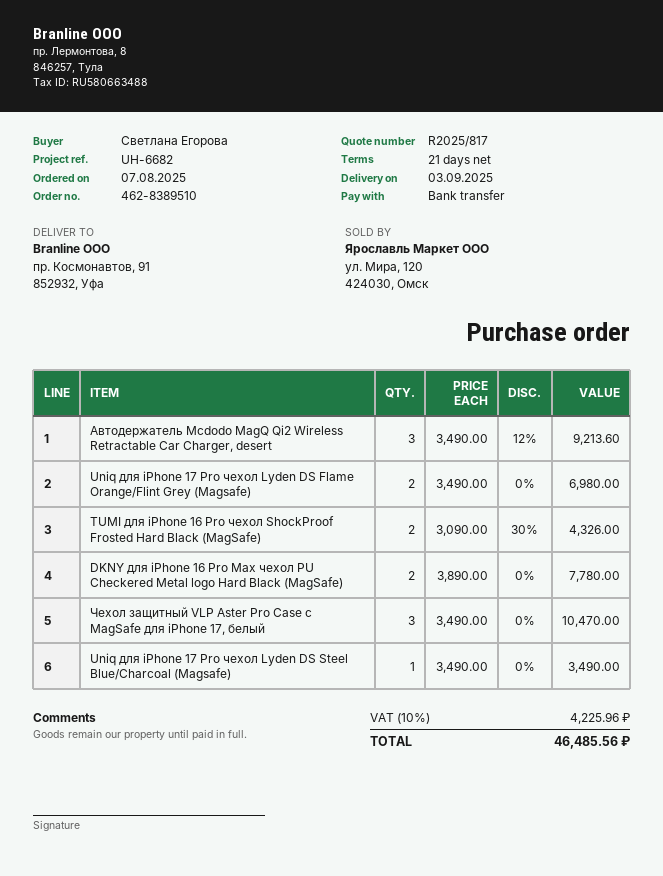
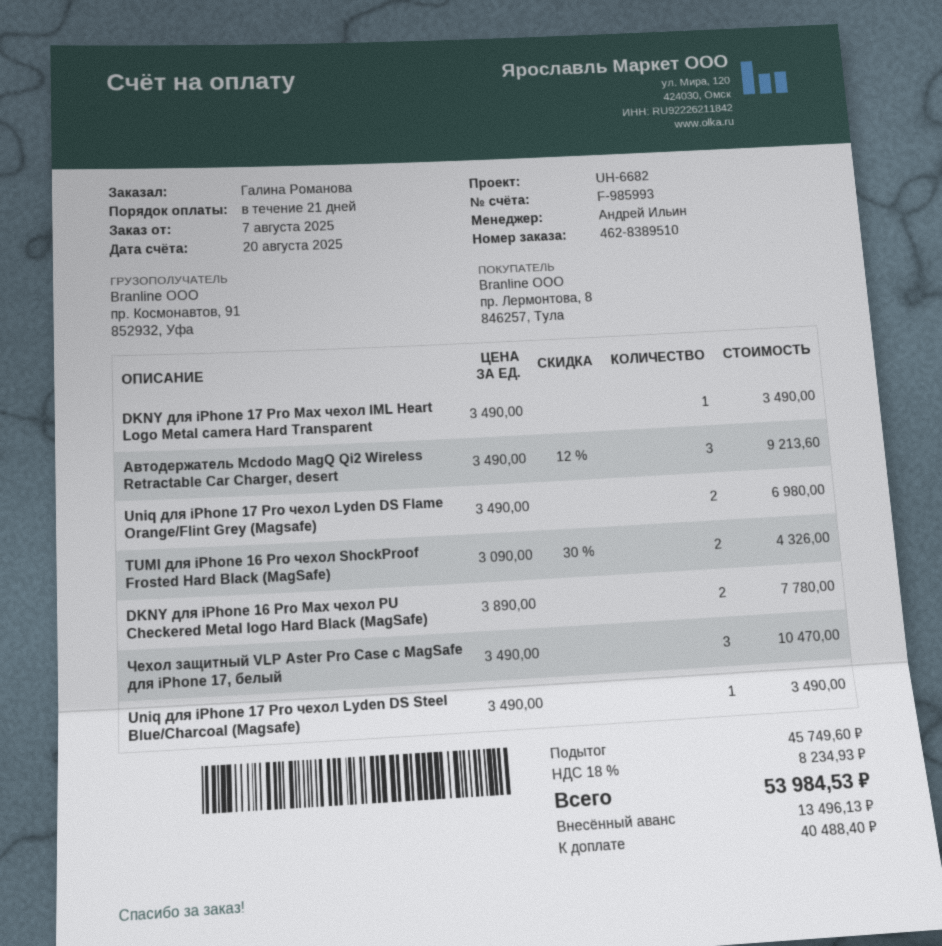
ordered by: Светлана Егорова -> Галина Романова
DKNY для iPhone 17 Pro Max чехол IML Heart Logo Metal camera Hard Transparent: none -> 1 x 3490.00 = 3490.00
tax: 10% = 4225.96 -> 18% = 8234.93
total: 46485.56 -> 53984.53

